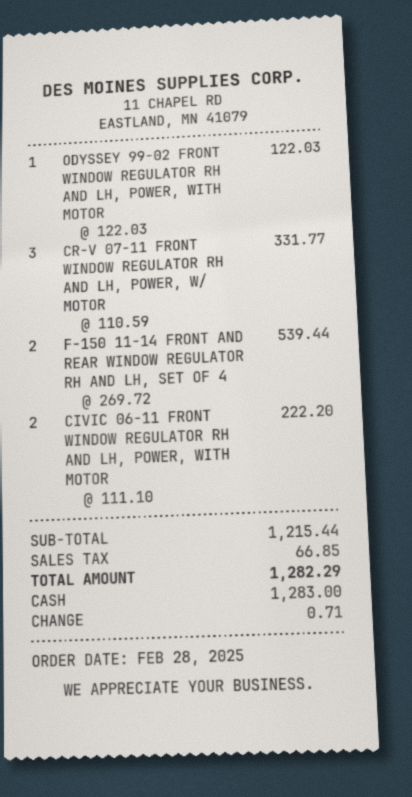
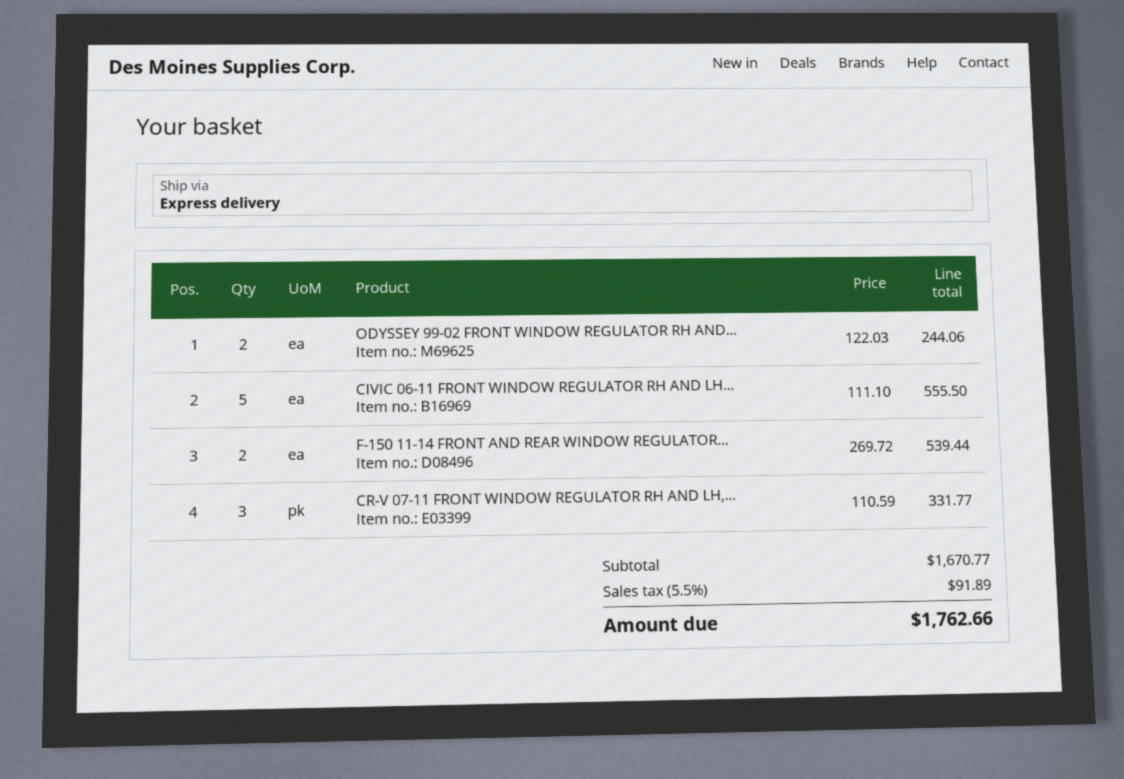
ODYSSEY 99-02 FRONT WINDOW REGULATOR RH AND LH, POWER, WITH MOTOR: 1 x 122.03 = 122.03 -> 2 x 122.03 = 244.06
CIVIC 06-11 FRONT WINDOW REGULATOR RH AND LH, POWER, WITH MOTOR: 2 x 111.10 = 222.20 -> 5 x 111.10 = 555.50
subtotal: 1215.44 -> 1670.77
tax: 66.85 -> 91.89
total: 1282.29 -> 1762.66

